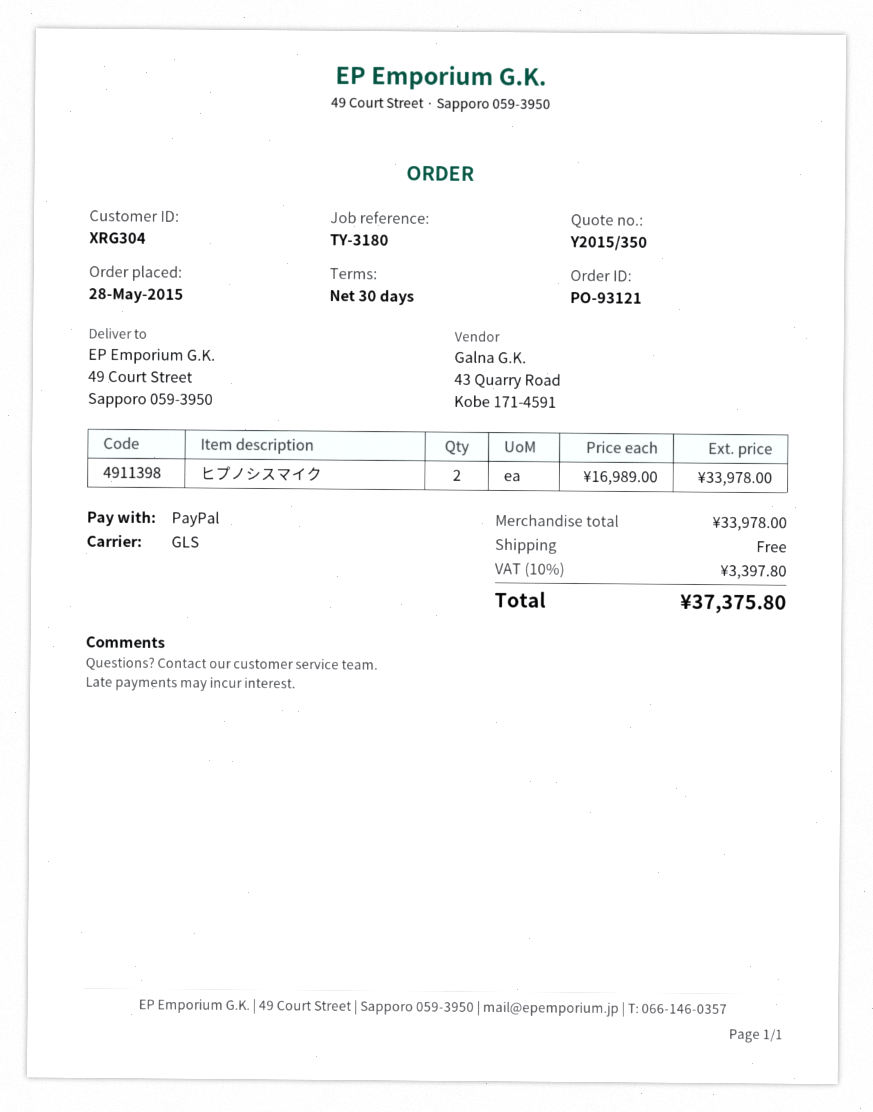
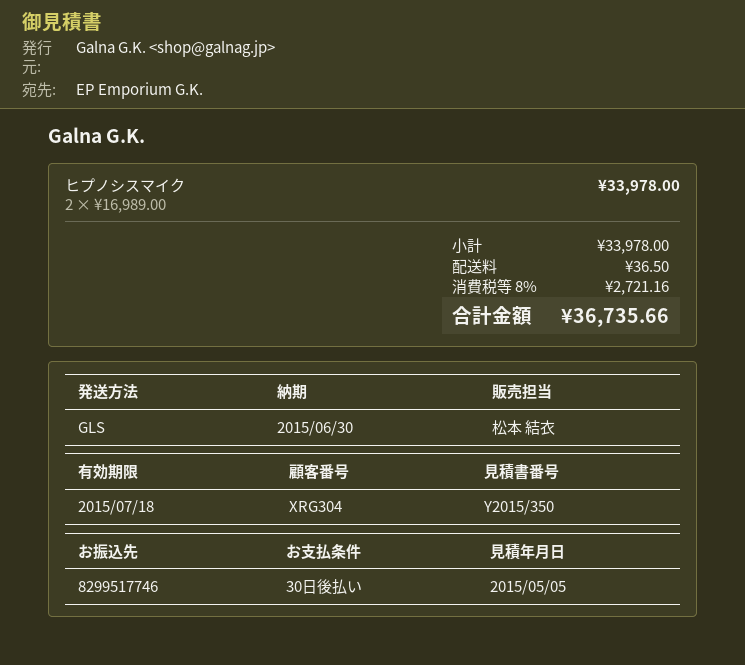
shipping: 0.00 -> 36.50
tax: 10% = 3397.80 -> 8% = 2721.16
total: 37375.80 -> 36735.66

